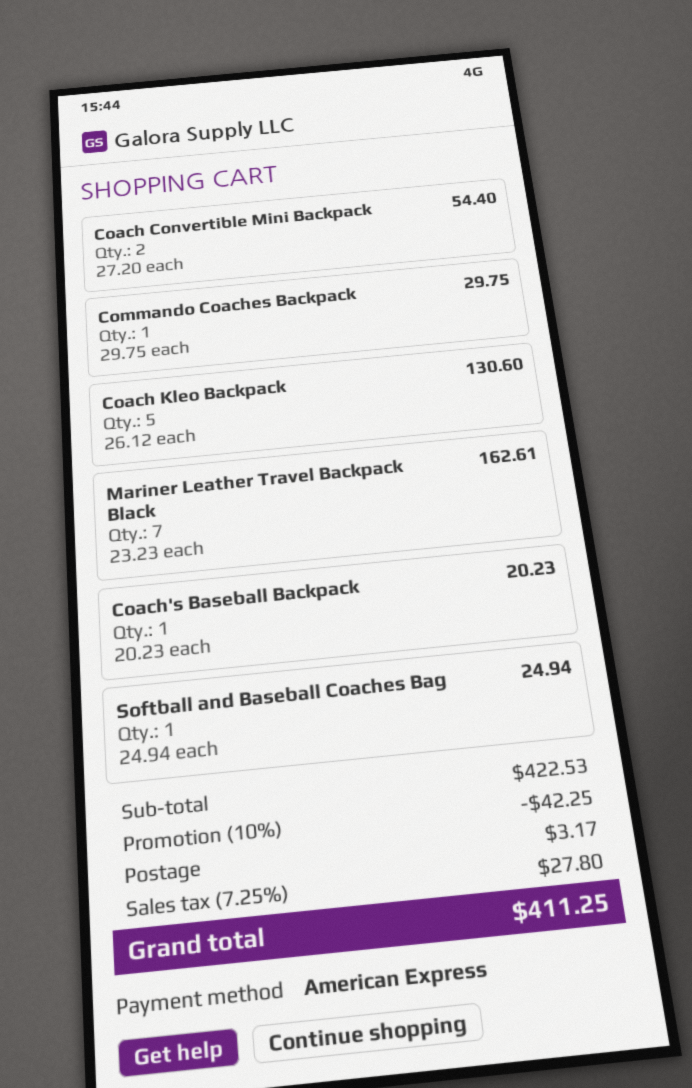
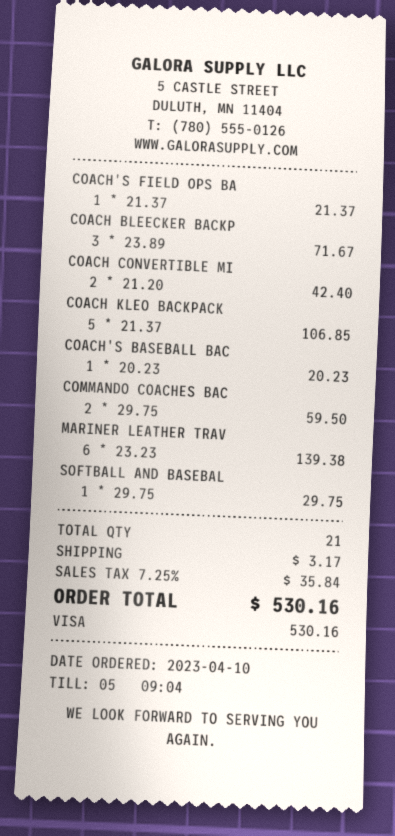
payment method: American Express -> Visa
Coach Convertible Mini Backpack: 2 x 27.20 = 54.40 -> 2 x 21.20 = 42.40
Commando Coaches Backpack: 1 x 29.75 = 29.75 -> 2 x 29.75 = 59.50
Coach Kleo Backpack: 5 x 26.12 = 130.60 -> 5 x 21.37 = 106.85
Mariner Leather Travel Backpack Black: 7 x 23.23 = 162.61 -> 6 x 23.23 = 139.38
Softball and Baseball Coaches Bag: 1 x 24.94 = 24.94 -> 1 x 29.75 = 29.75
COACH'S FIELD OPS BA: none -> 1 x 21.37 = 21.37
COACH BLEECKER BACKP: none -> 3 x 23.89 = 71.67
discount: 10% = 42.25 -> none
tax: 7.25% = 27.80 -> 7.25% = 35.84
total: 411.25 -> 530.16

